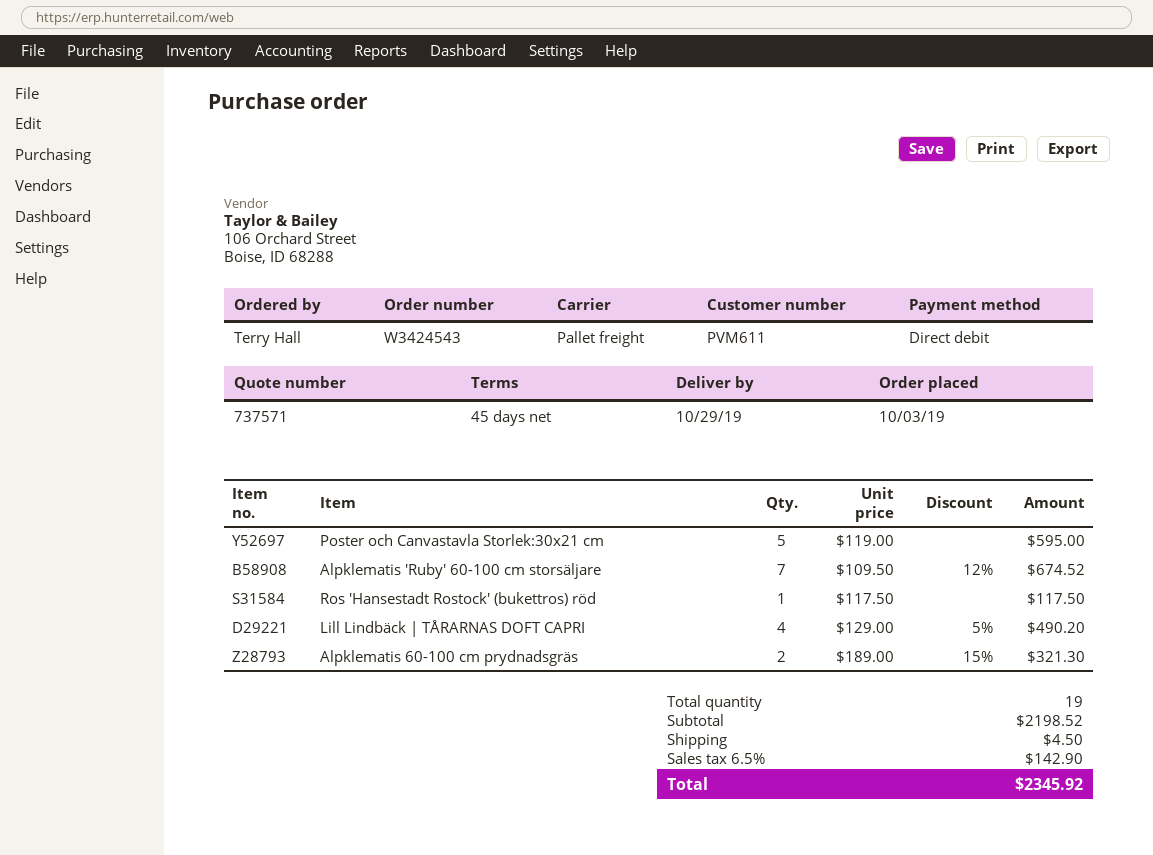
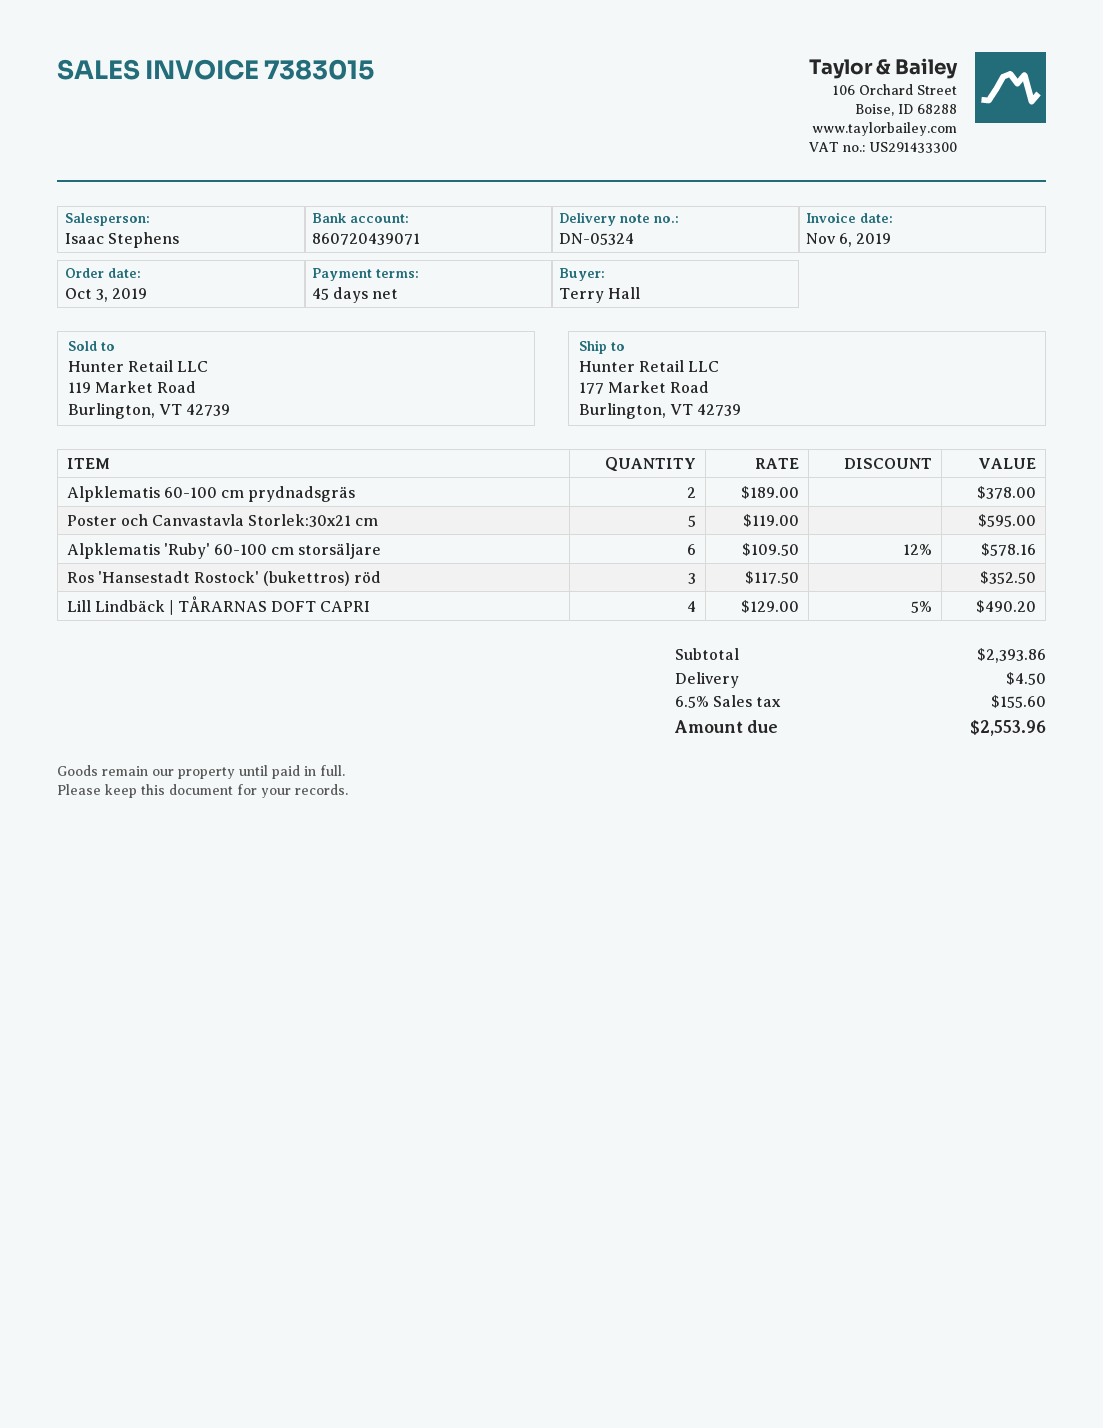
Alpklematis 'Ruby' 60-100 cm storsäljare: 7 x 109.50 - 12% = 674.52 -> 6 x 109.50 - 12% = 578.16
Ros 'Hansestadt Rostock' (bukettros) röd: 1 x 117.50 = 117.50 -> 3 x 117.50 = 352.50
Alpklematis 60-100 cm prydnadsgräs: 2 x 189.00 - 15% = 321.30 -> 2 x 189.00 = 378.00
subtotal: 2198.52 -> 2393.86
tax: 6.5% = 142.90 -> 6.5% = 155.60
total: 2345.92 -> 2553.96

